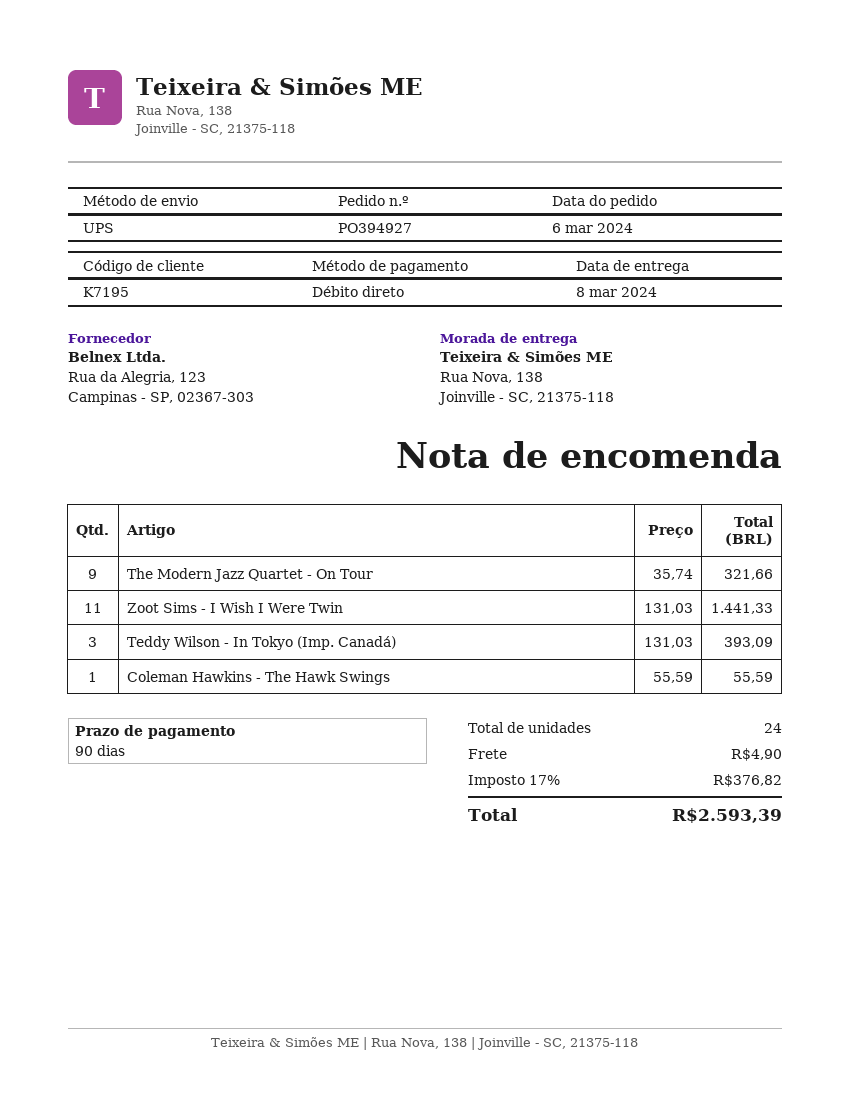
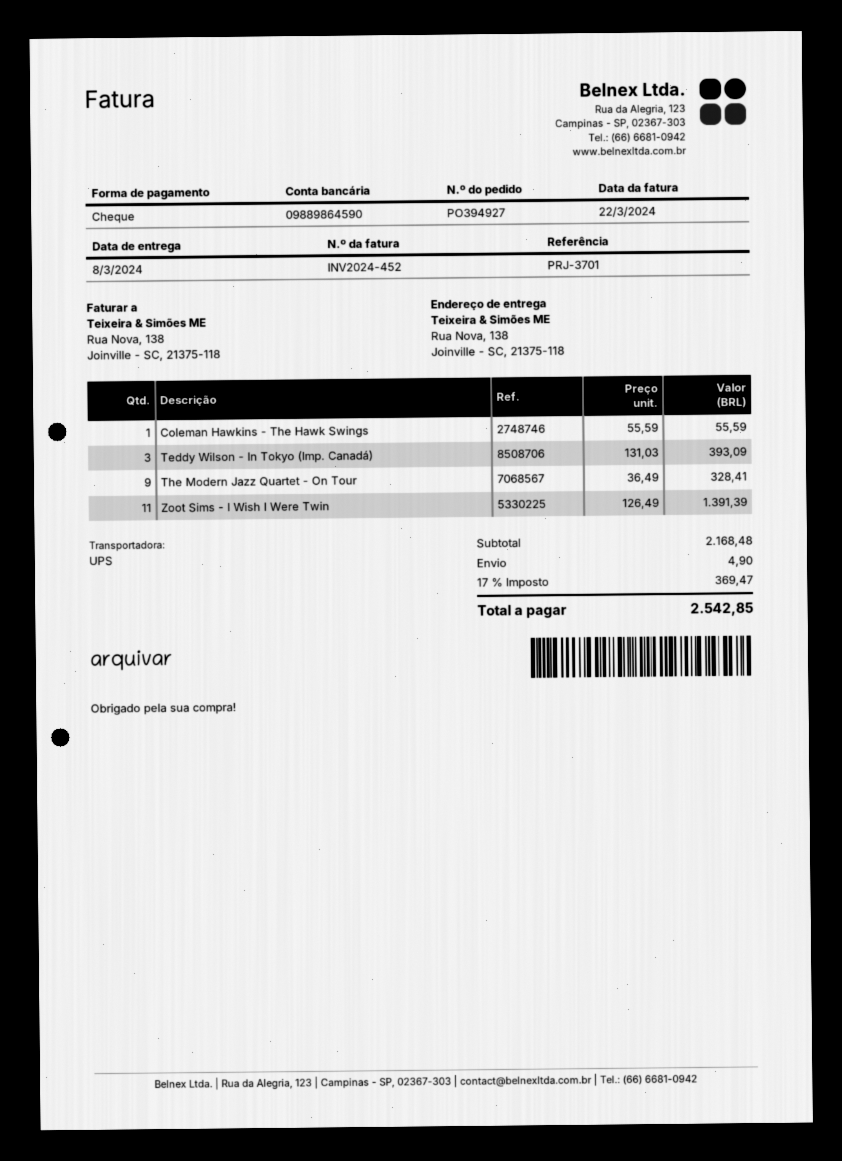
payment method: direct debit -> cheque
The Modern Jazz Quartet - On Tour: 9 x 35.74 = 321.66 -> 9 x 36.49 = 328.41
Zoot Sims - I Wish I Were Twin: 11 x 131.03 = 1441.33 -> 11 x 126.49 = 1391.39
tax: 17% = 376.82 -> 17% = 369.47
total: 2593.39 -> 2542.85

